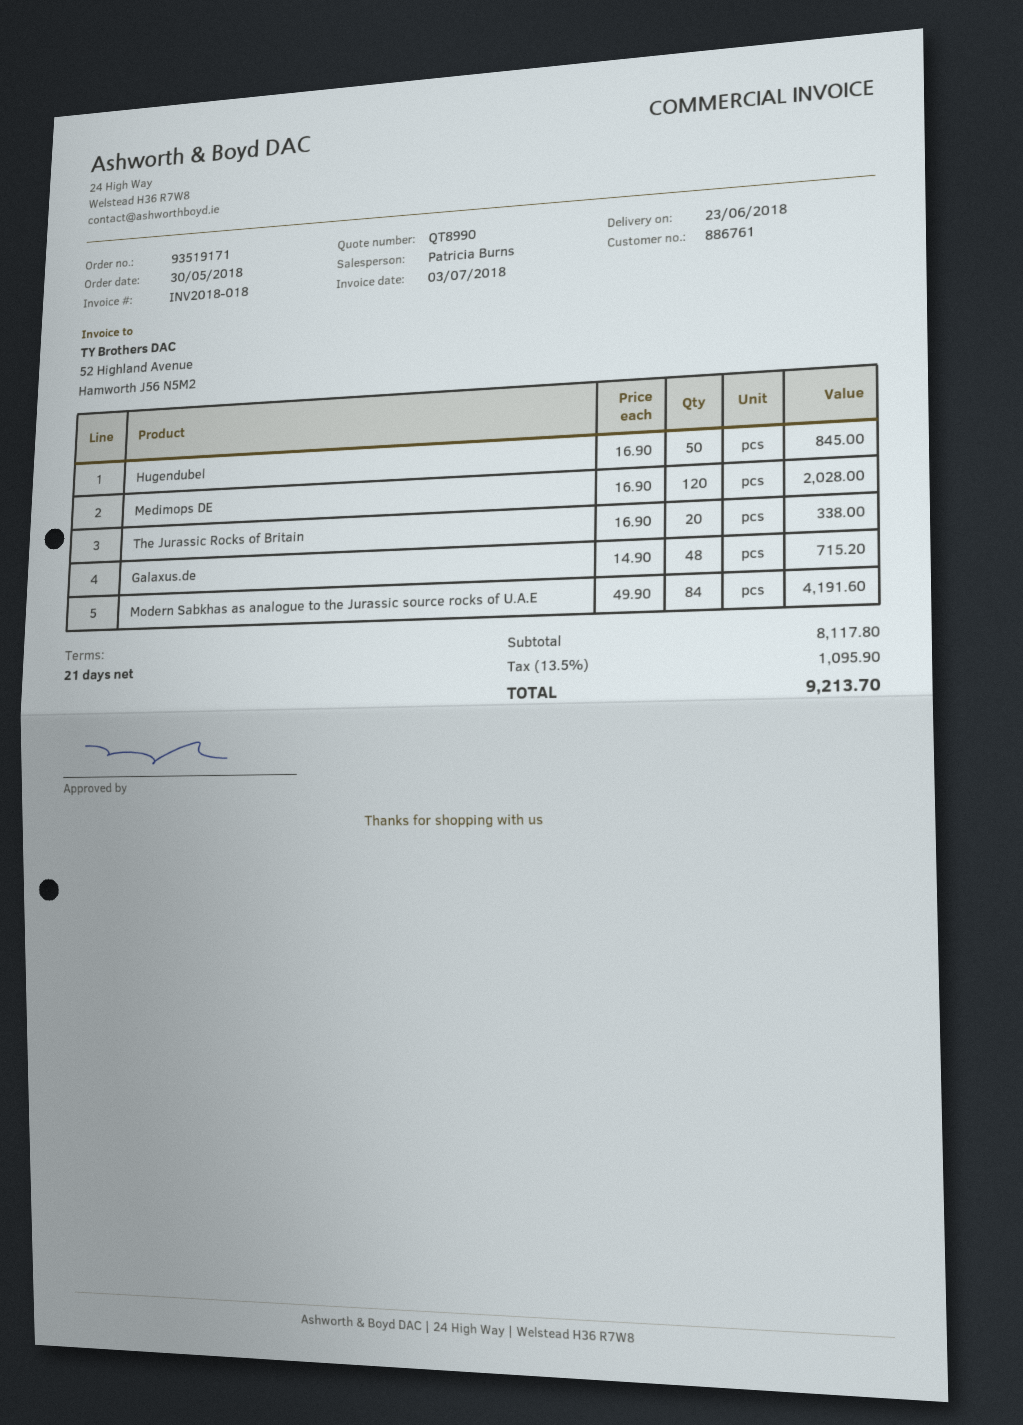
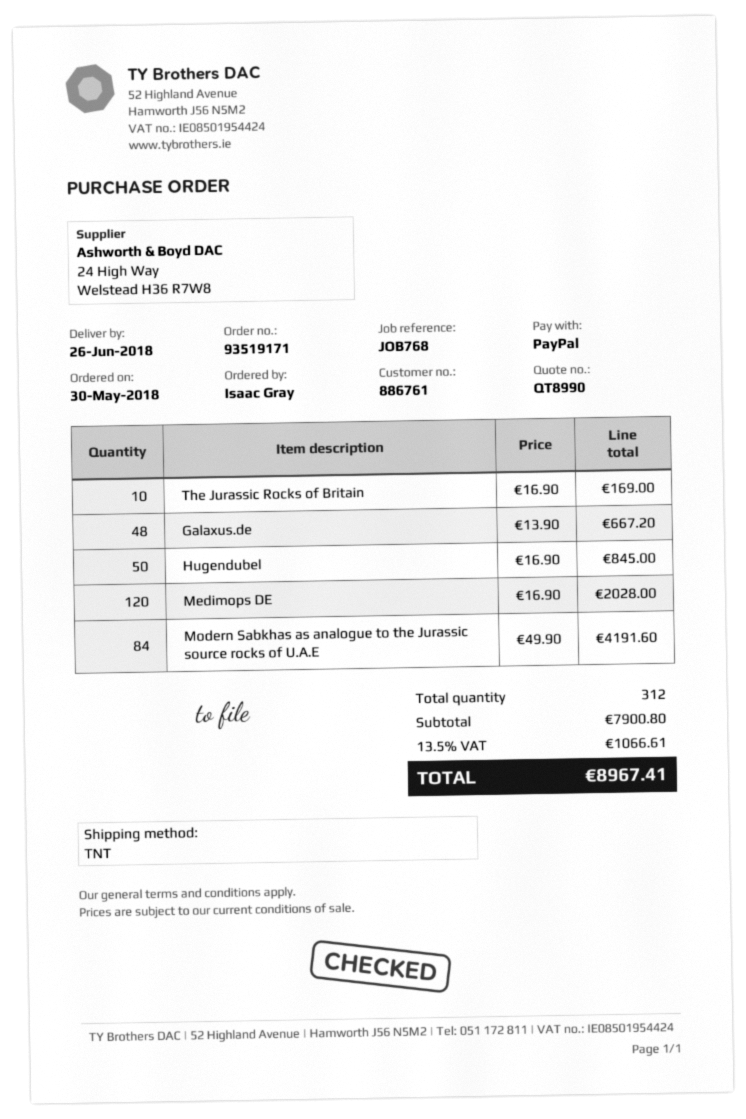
delivery date: 2018-06-23 -> 2018-06-26
The Jurassic Rocks of Britain: 20 x 16.90 = 338.00 -> 10 x 16.90 = 169.00
Galaxus.de: 48 x 14.90 = 715.20 -> 48 x 13.90 = 667.20
subtotal: 8117.80 -> 7900.80
tax: 13.5% = 1095.90 -> 13.5% = 1066.61
total: 9213.70 -> 8967.41

